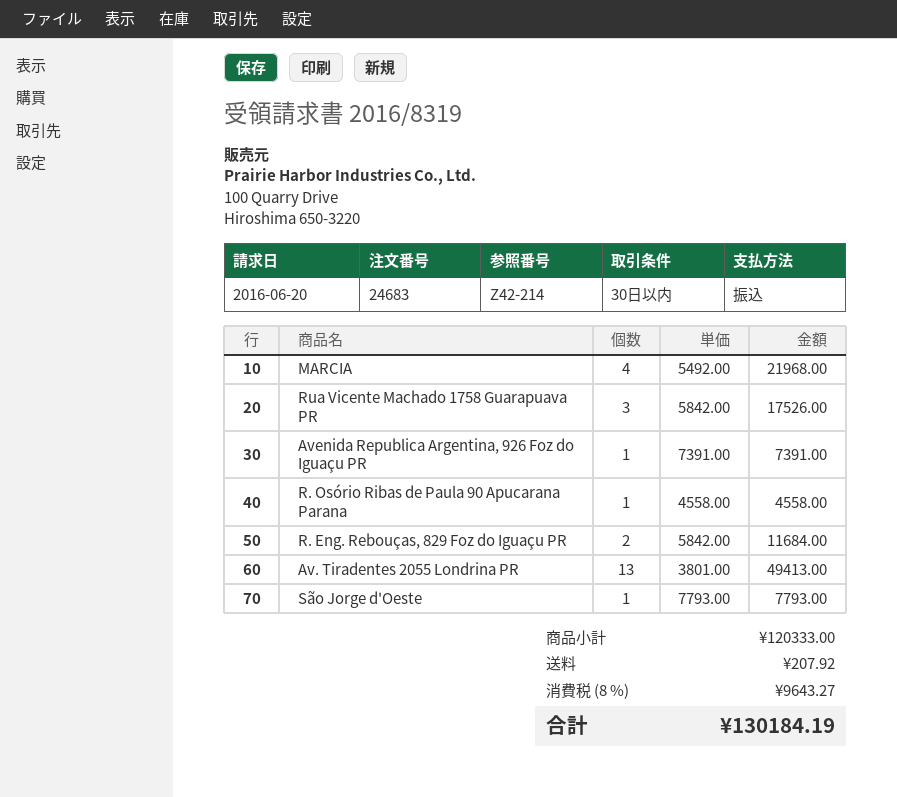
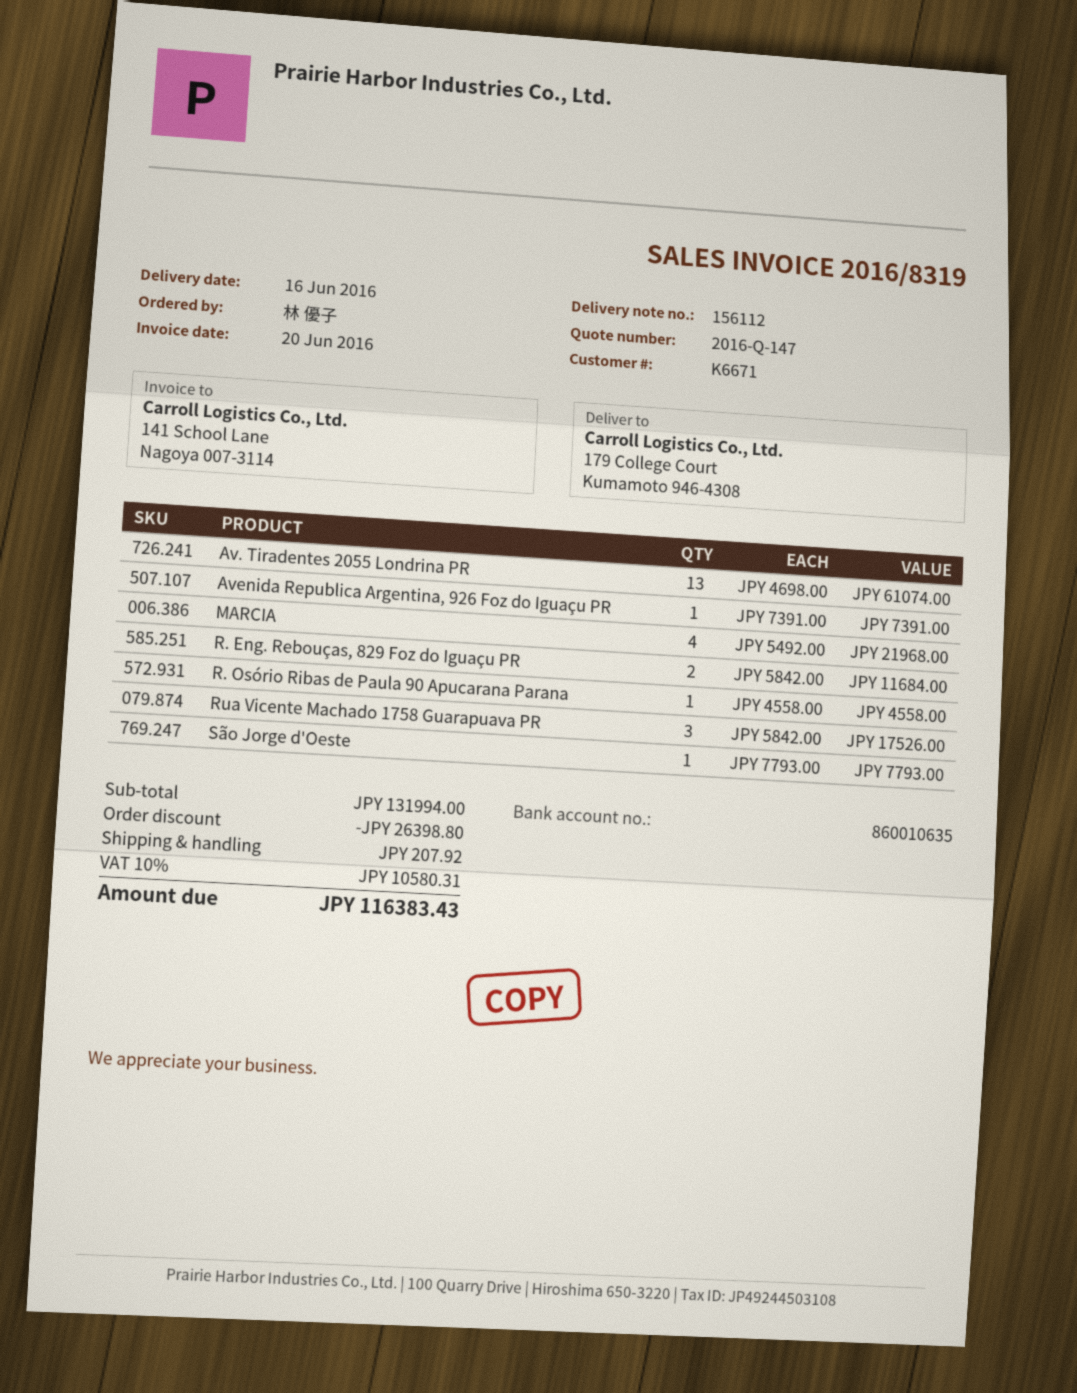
Av. Tiradentes 2055 Londrina PR: 13 x 3801.00 = 49413.00 -> 13 x 4698.00 = 61074.00
subtotal: 120333.00 -> 131994.00
discount: none -> 26398.80
tax: 8% = 9643.27 -> 10% = 10580.31
total: 130184.19 -> 116383.43

